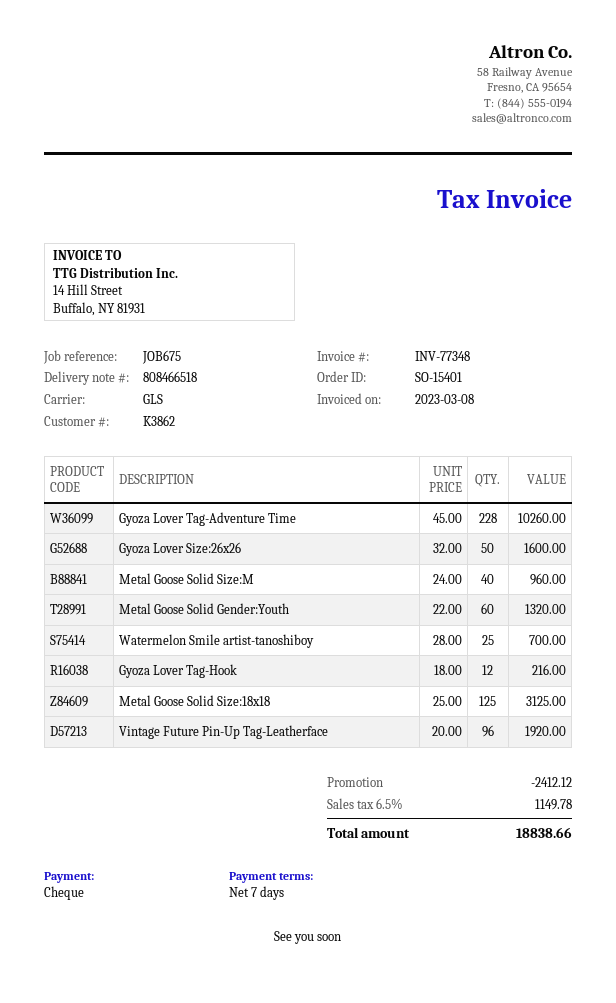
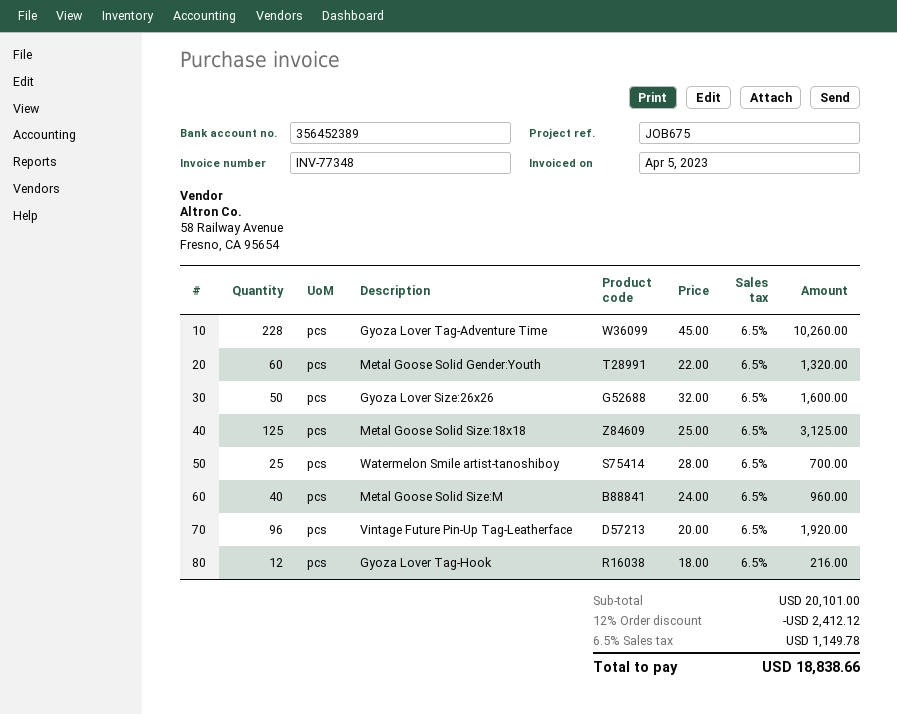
invoice date: 2023-03-08 -> 2023-04-05

